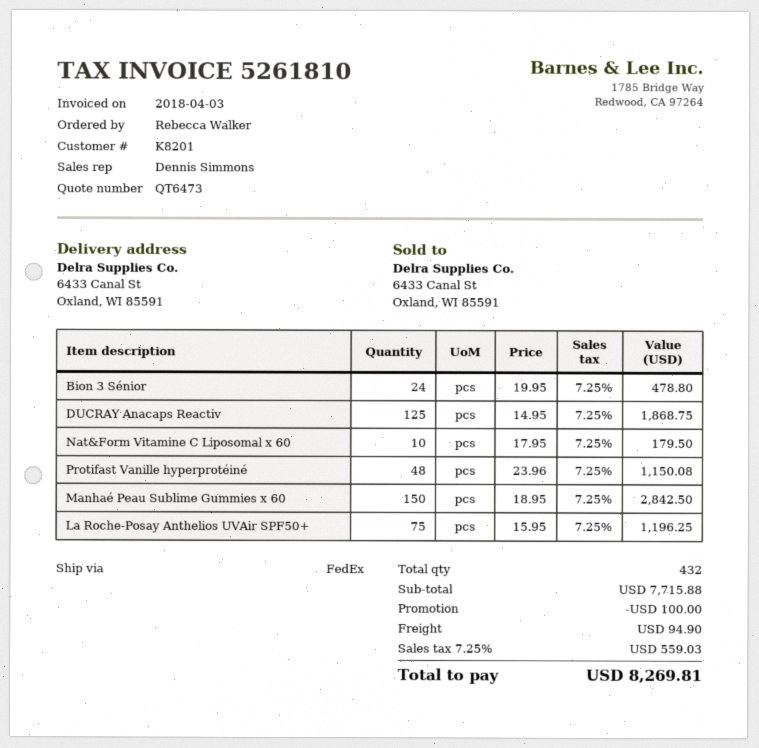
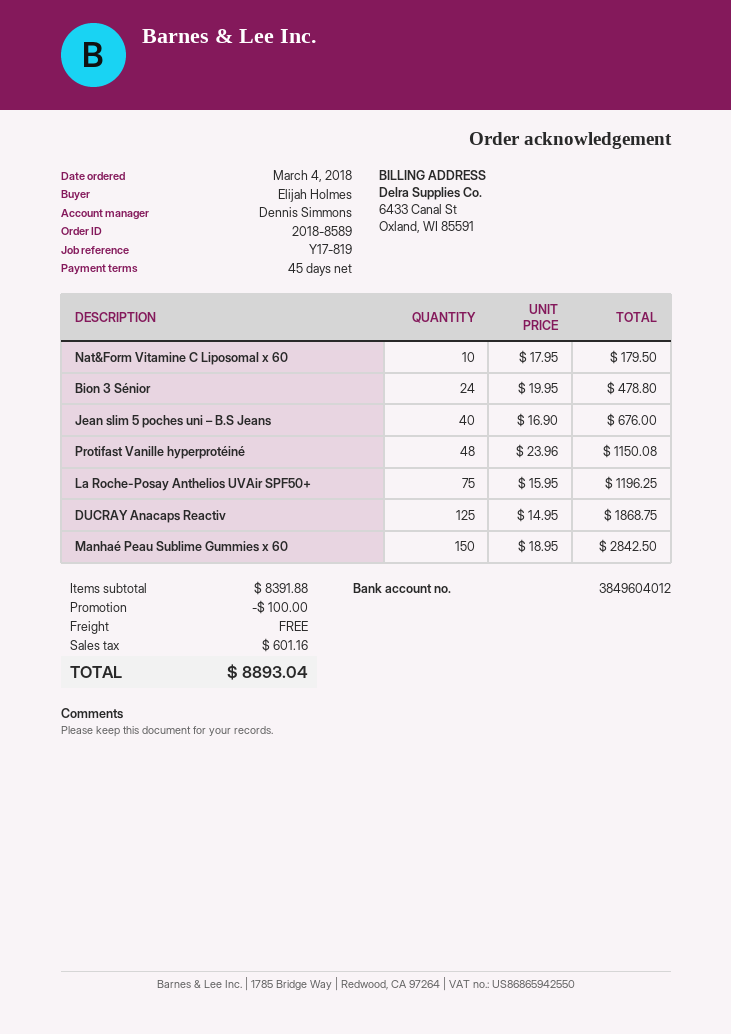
ordered by: Rebecca Walker -> Elijah Holmes
Jean slim 5 poches uni – B.S Jeans: none -> 40 x 16.90 = 676.00
subtotal: 7715.88 -> 8391.88
shipping: 94.90 -> 0.00
tax: 559.03 -> 601.16
total: 8269.81 -> 8893.04

